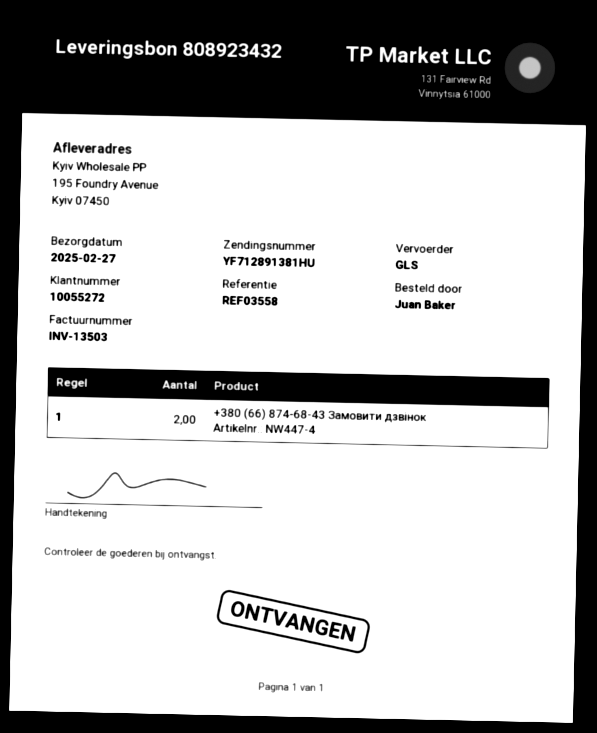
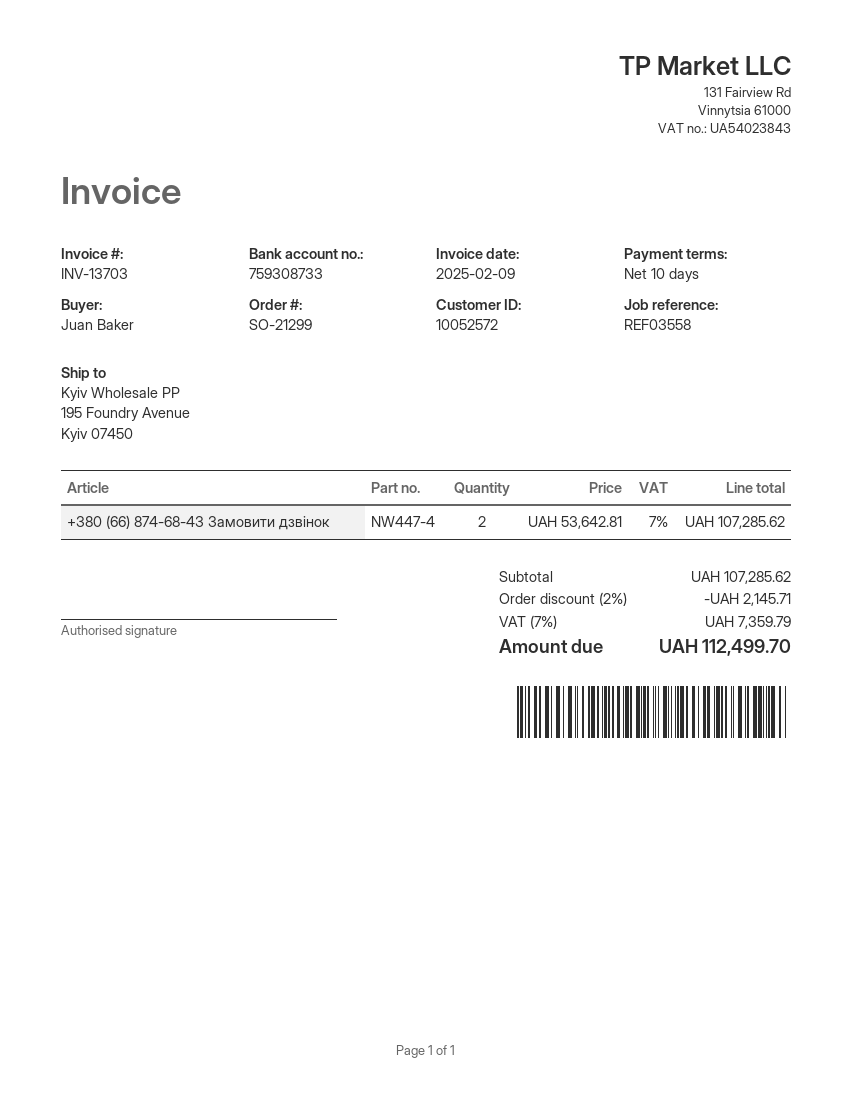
invoice number: INV-13503 -> INV-13703
customer number: 10055272 -> 10052572

